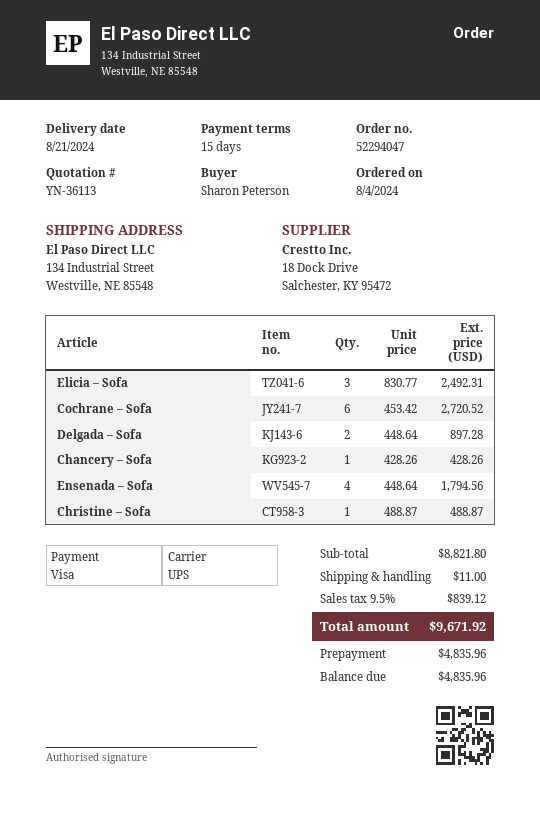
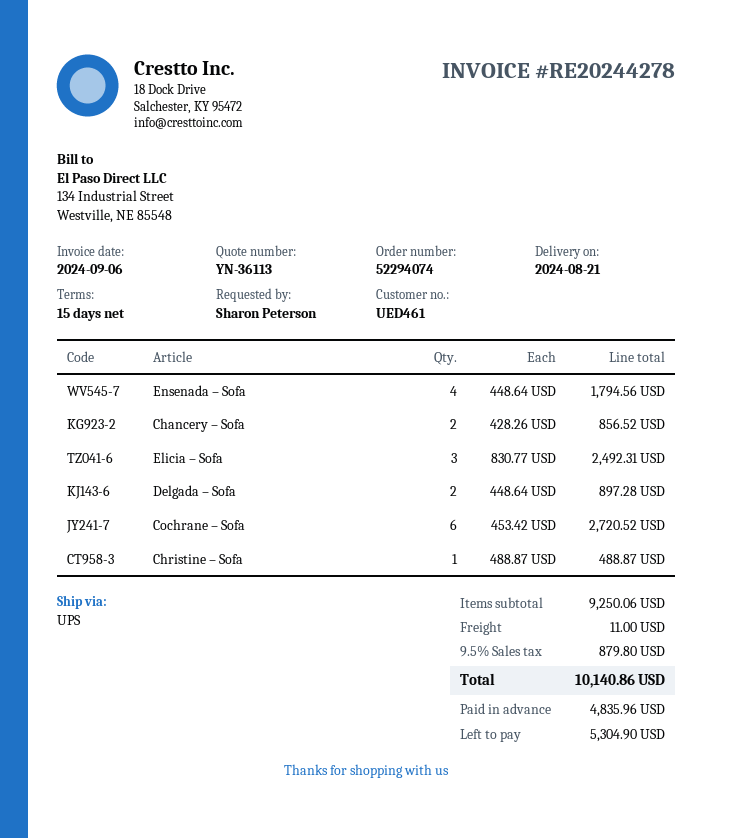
order number: 52294047 -> 52294074
Chancery – Sofa: 1 x 428.26 = 428.26 -> 2 x 428.26 = 856.52
subtotal: 8821.80 -> 9250.06
tax: 9.5% = 839.12 -> 9.5% = 879.80
total: 9671.92 -> 10140.86
balance: 4835.96 -> 5304.90

